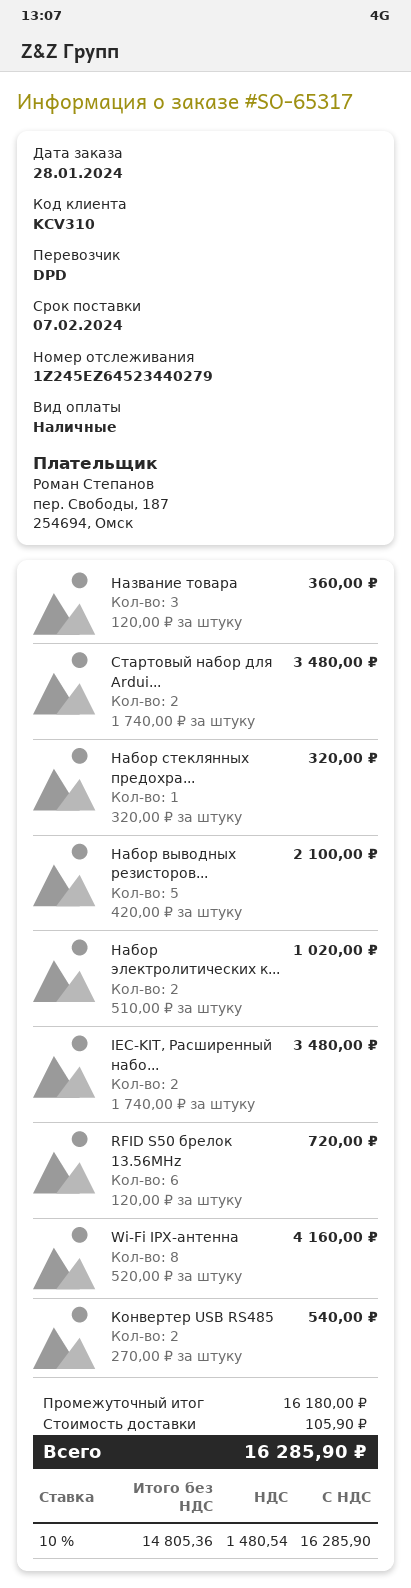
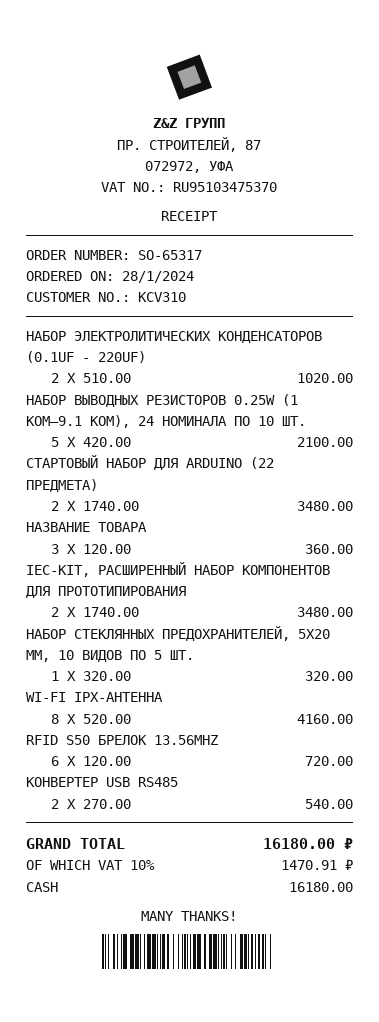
shipping: 105.90 -> none
tax: 10% = 1480.54 -> 10% = 1470.91
total: 16285.90 -> 16180.00

